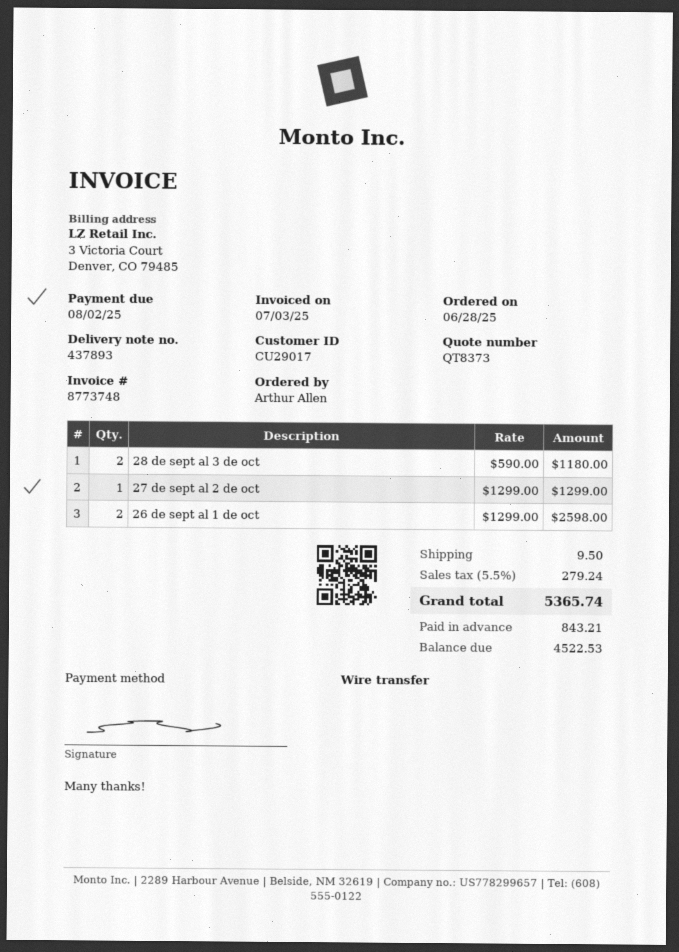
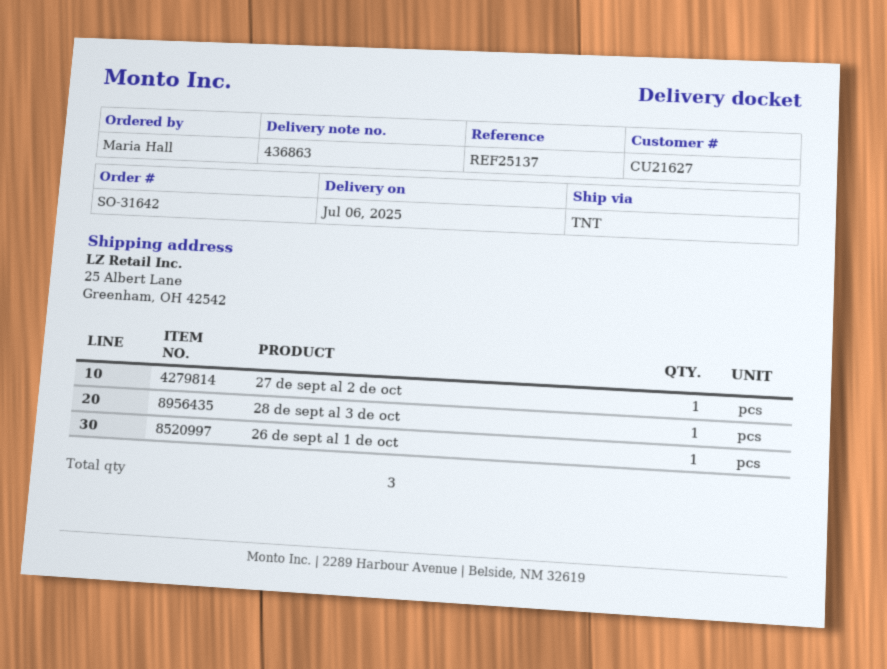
delivery note number: 437893 -> 436863
customer number: CU29017 -> CU21627
ordered by: Arthur Allen -> Maria Hall
28 de sept al 3 de oct: 2 -> 1
26 de sept al 1 de oct: 2 -> 1

